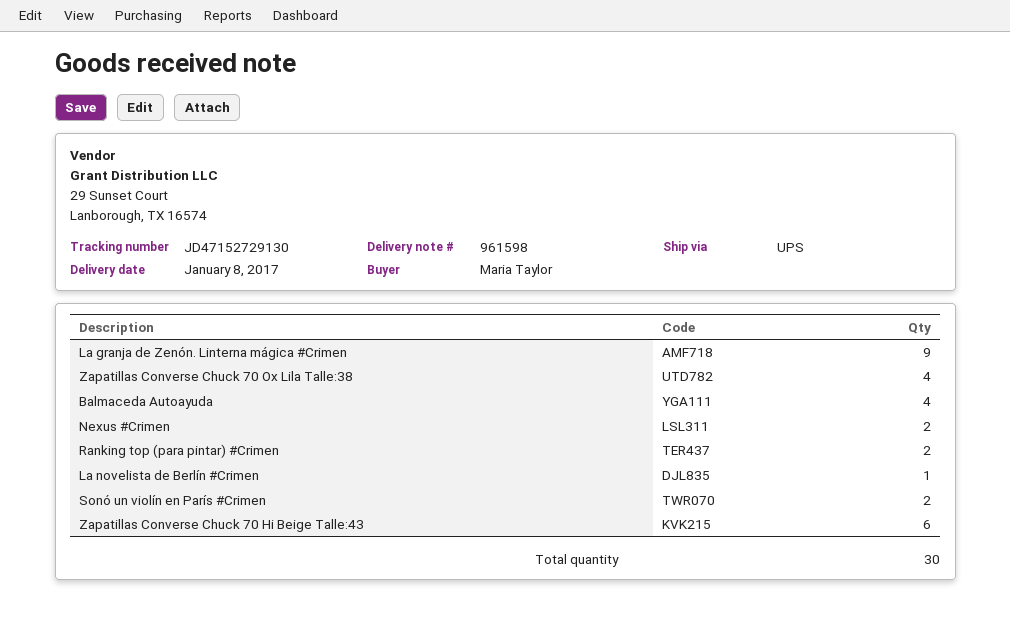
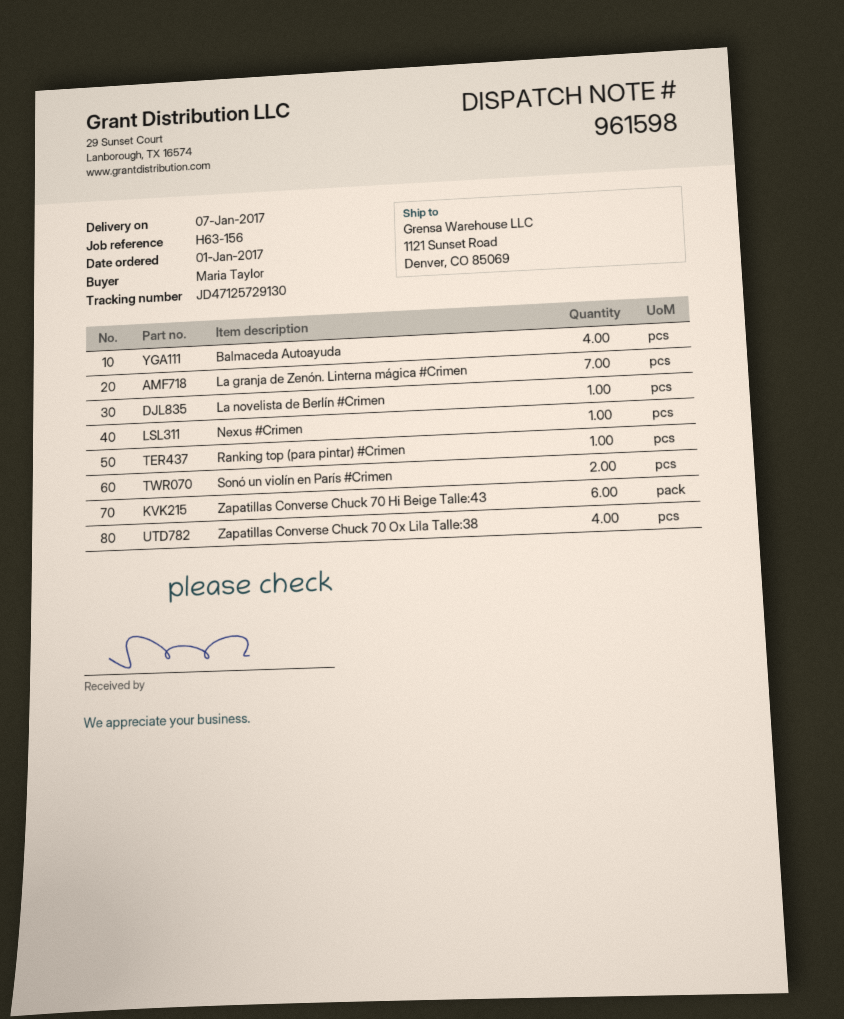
delivery date: 2017-01-08 -> 2017-01-07
tracking number: JD47152729130 -> JD47125729130
La granja de Zenón. Linterna mágica #Crimen: 9 -> 7
Nexus #Crimen: 2 -> 1
Ranking top (para pintar) #Crimen: 2 -> 1

